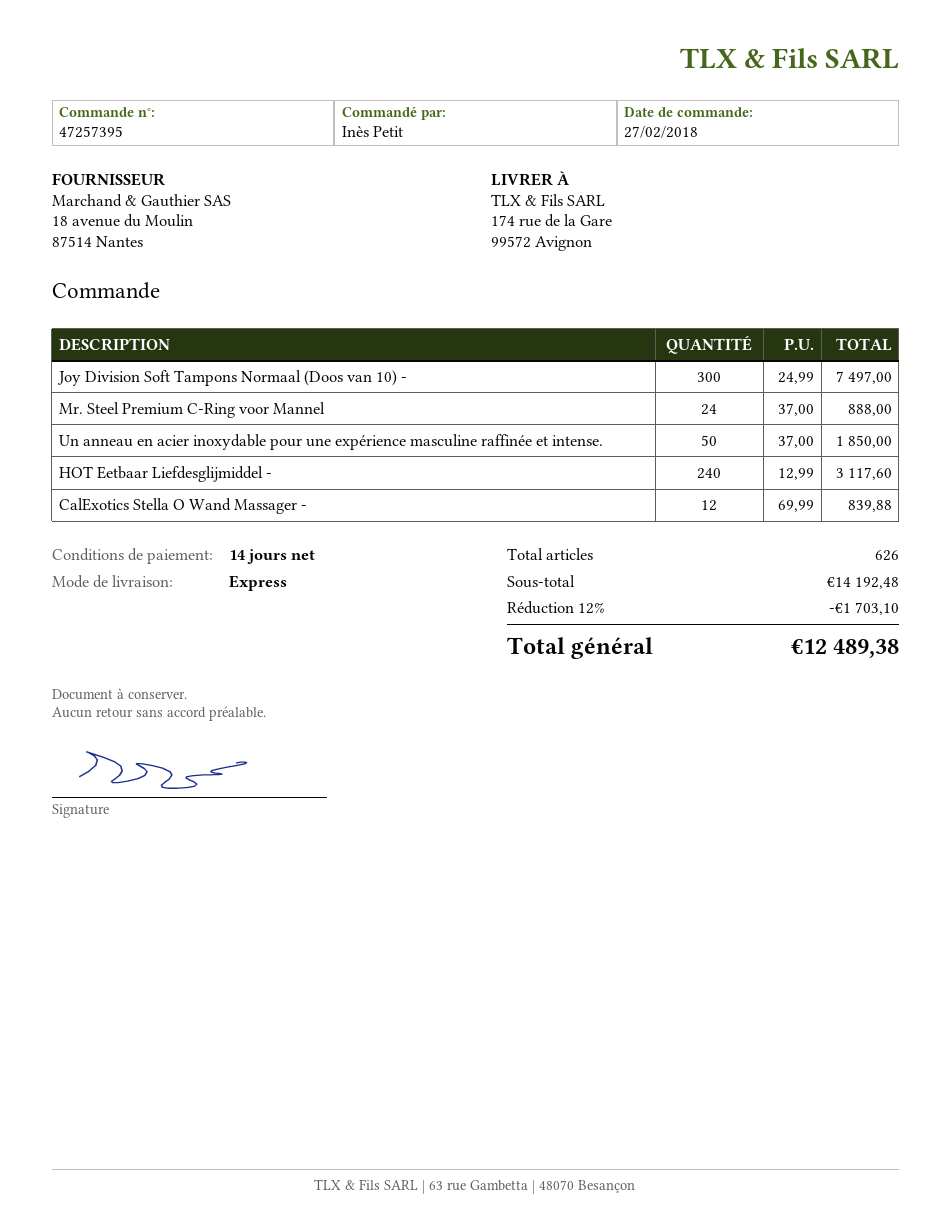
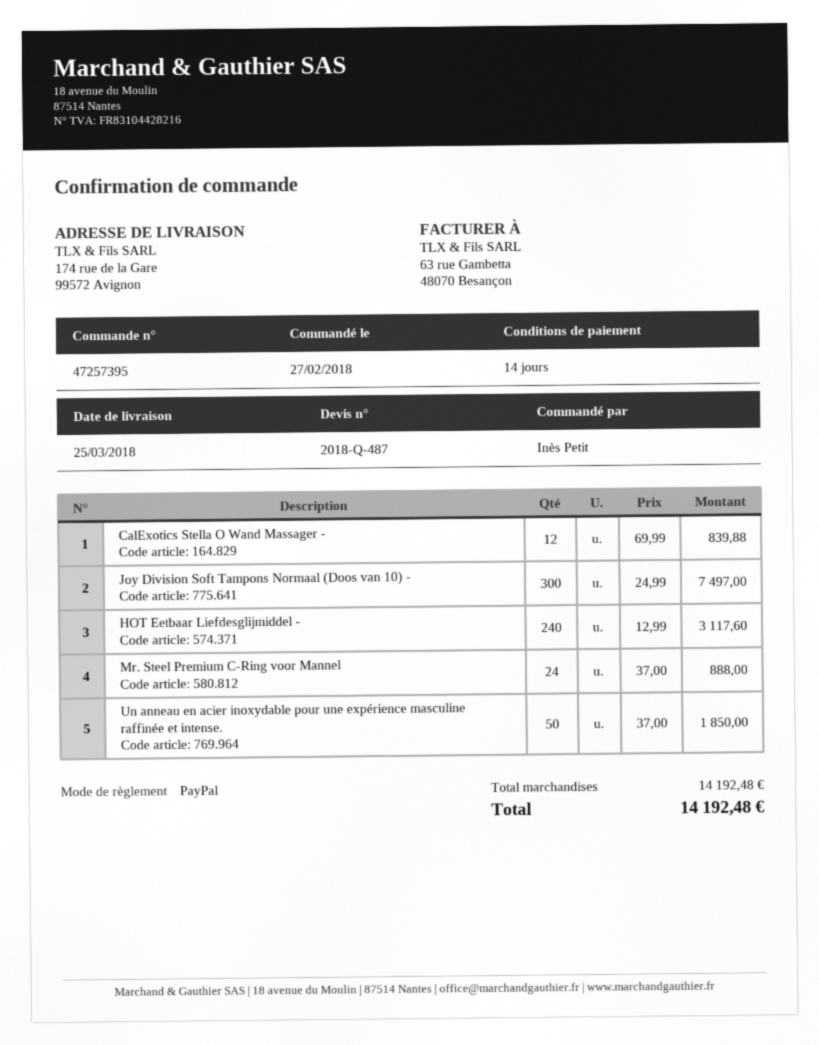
discount: 12% = 1703.10 -> none
total: 12489.38 -> 14192.48

